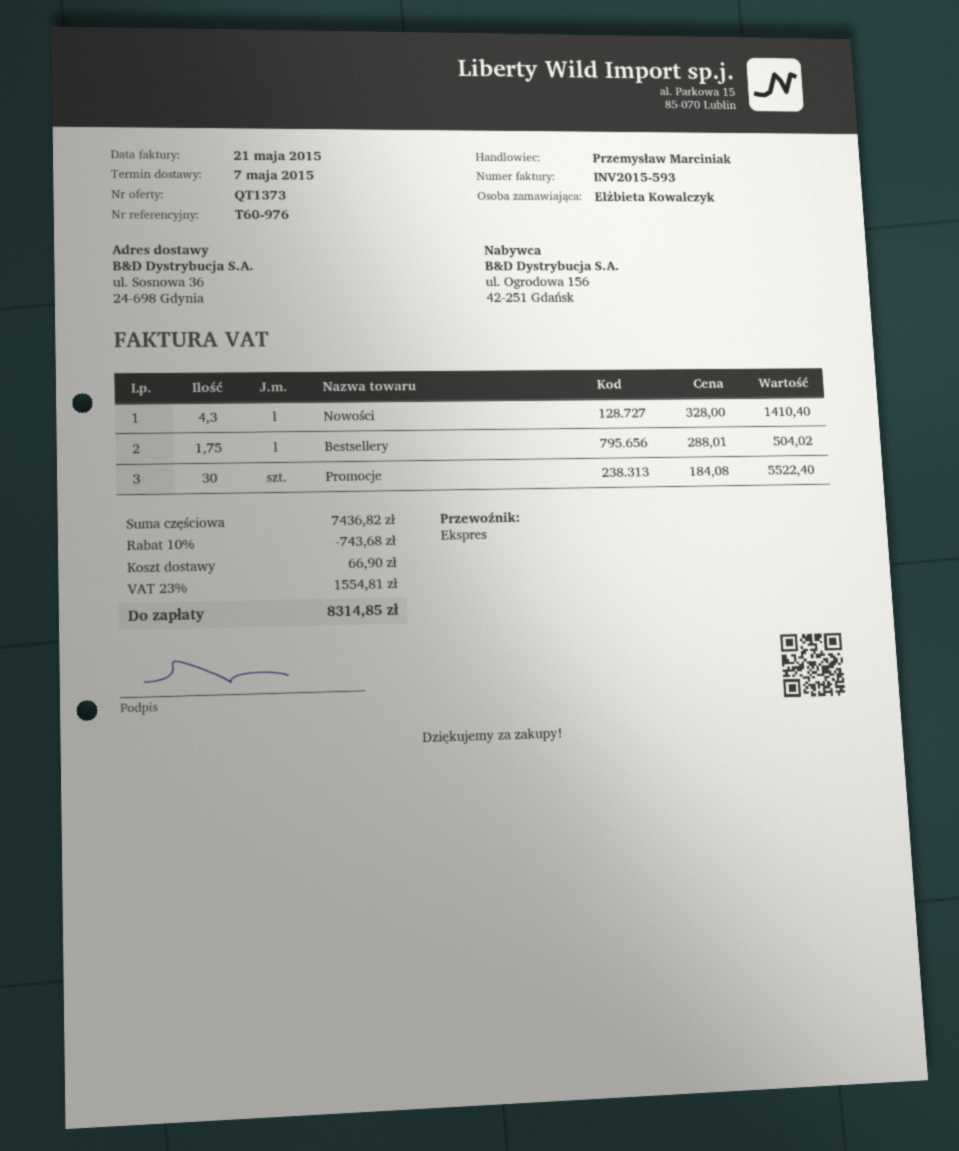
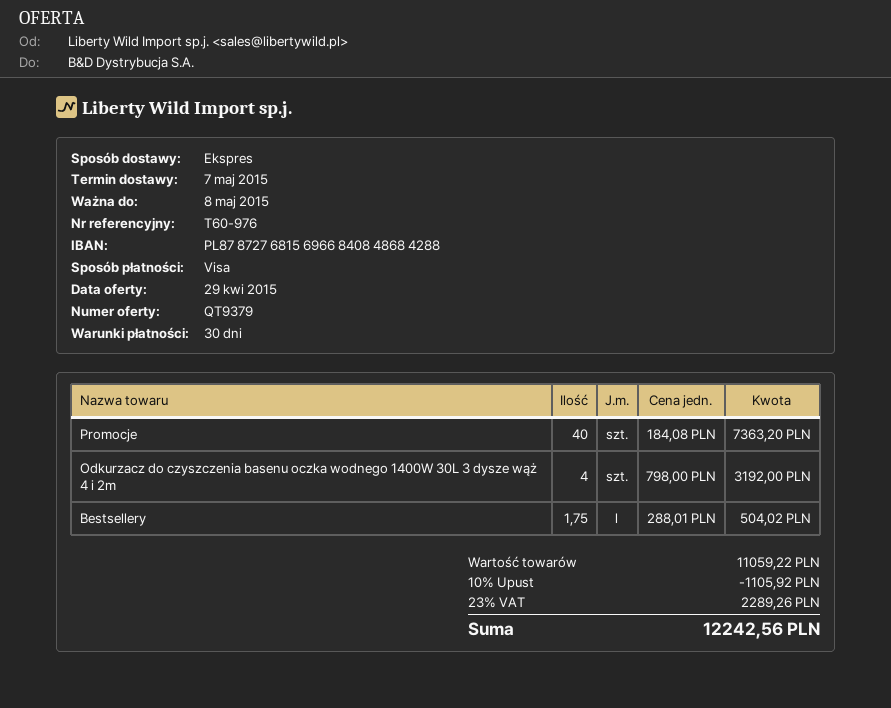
quote number: QT1373 -> QT9379
Nowości: 4.3 x 328.00 = 1410.40 -> none
Promocje: 30 x 184.08 = 5522.40 -> 40 x 184.08 = 7363.20
Odkurzacz do czyszczenia basenu oczka wodnego 1400W 30L 3 dysze wąż 4 i 2m: none -> 4 x 798.00 = 3192.00
subtotal: 7436.82 -> 11059.22
discount: 10% = 743.68 -> 10% = 1105.92
shipping: 66.90 -> none
tax: 23% = 1554.81 -> 23% = 2289.26
total: 8314.85 -> 12242.56

